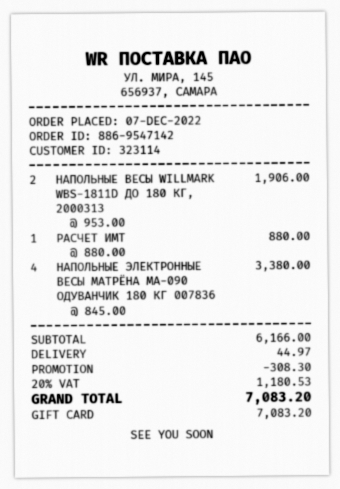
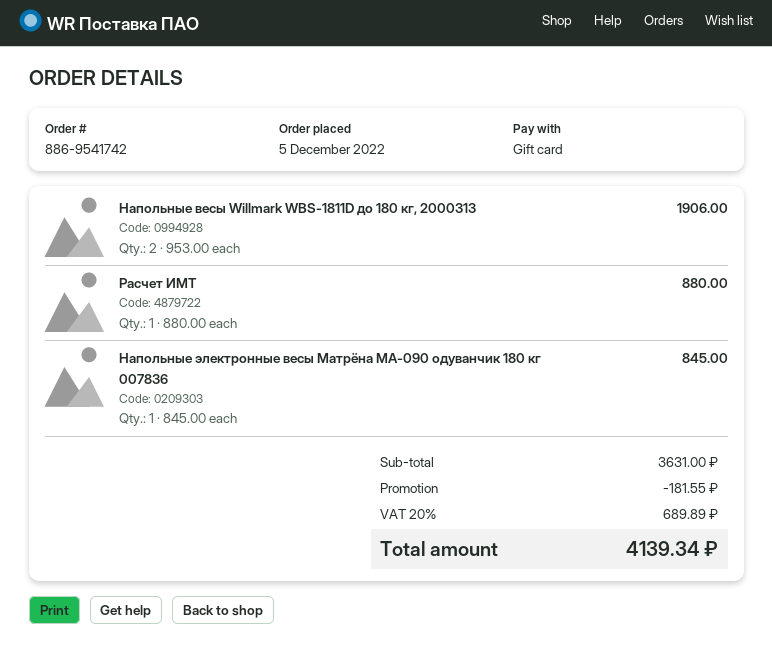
order number: 886-9547142 -> 886-9541742
order date: 2022-12-07 -> 2022-12-05
НАПОЛЬНЫЕ ЭЛЕКТРОННЫЕ ВЕСЫ МАТРЁНА МА-090 ОДУВАНЧИК 180 КГ 007836: 4 x 845.00 = 3380.00 -> 1 x 845.00 = 845.00
subtotal: 6166.00 -> 3631.00
discount: 308.30 -> 181.55
shipping: 44.97 -> none
tax: 20% = 1180.53 -> 20% = 689.89
total: 7083.20 -> 4139.34

